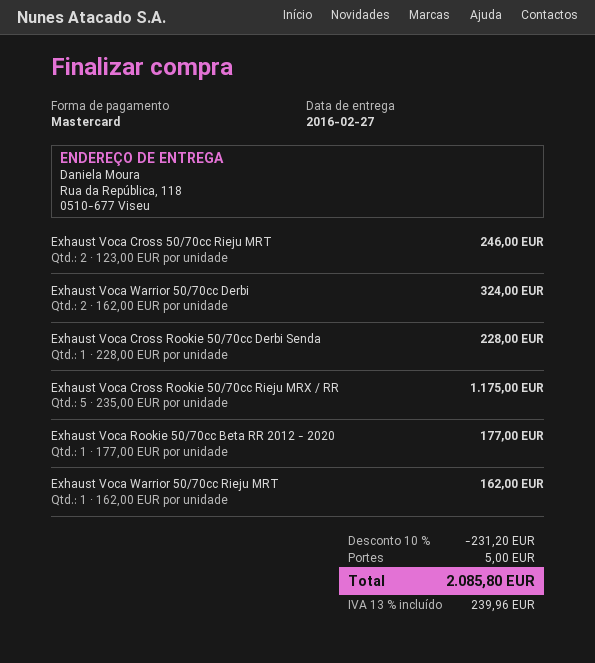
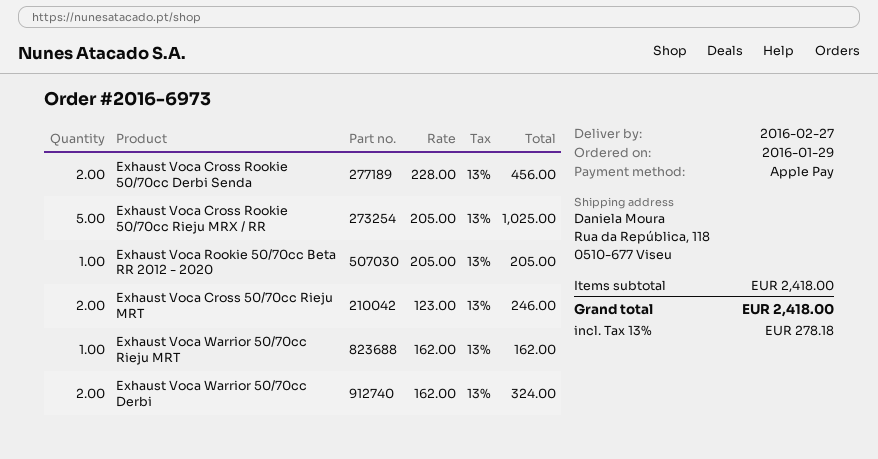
payment method: Mastercard -> Apple Pay
Exhaust Voca Cross Rookie 50/70cc Derbi Senda: 1 x 228.00 = 228.00 -> 2 x 228.00 = 456.00
Exhaust Voca Cross Rookie 50/70cc Rieju MRX / RR: 5 x 235.00 = 1175.00 -> 5 x 205.00 = 1025.00
Exhaust Voca Rookie 50/70cc Beta RR 2012 - 2020: 1 x 177.00 = 177.00 -> 1 x 205.00 = 205.00
discount: 10% = 231.20 -> none
shipping: 5.00 -> none
tax: 13% = 239.96 -> 13% = 278.18
total: 2085.80 -> 2418.00

